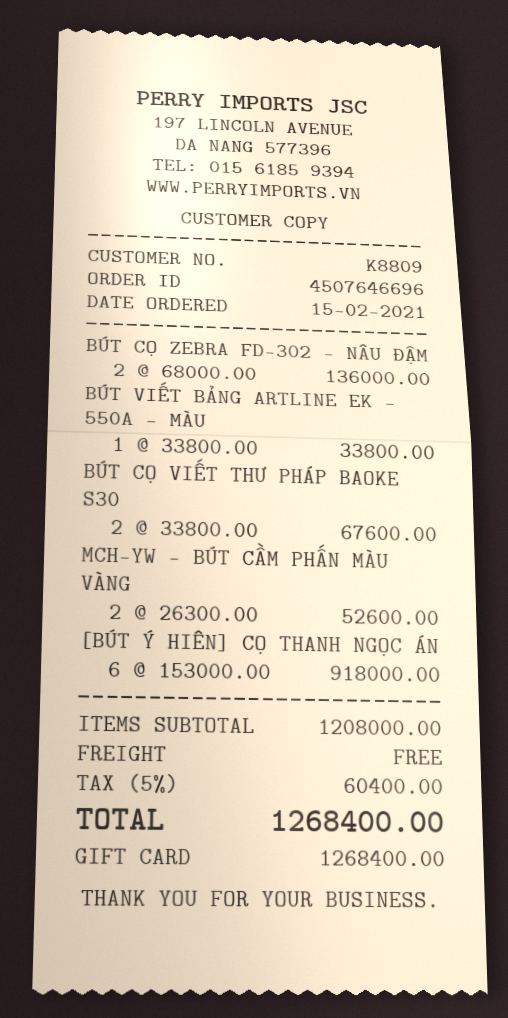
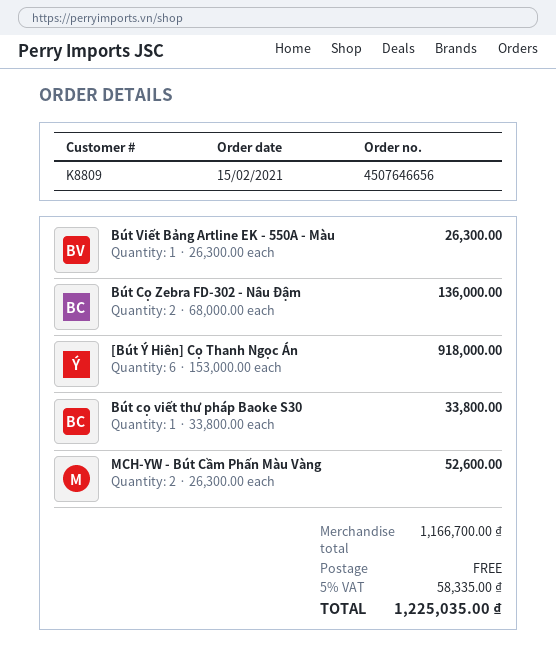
order number: 4507646696 -> 4507646656
BÚT VIẾT BẢNG ARTLINE EK - 550A - MÀU: 1 x 33800.00 = 33800.00 -> 1 x 26300.00 = 26300.00
BÚT CỌ VIẾT THƯ PHÁP BAOKE S30: 2 x 33800.00 = 67600.00 -> 1 x 33800.00 = 33800.00
subtotal: 1208000.00 -> 1166700.00
tax: 5% = 60400.00 -> 5% = 58335.00
total: 1268400.00 -> 1225035.00

